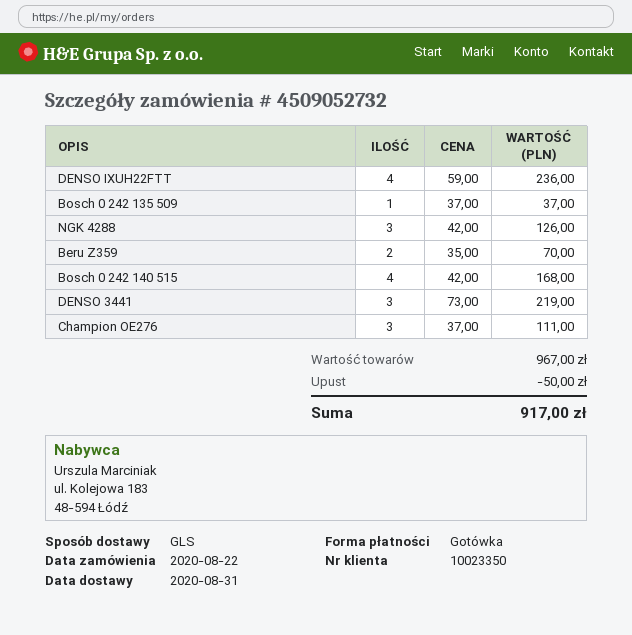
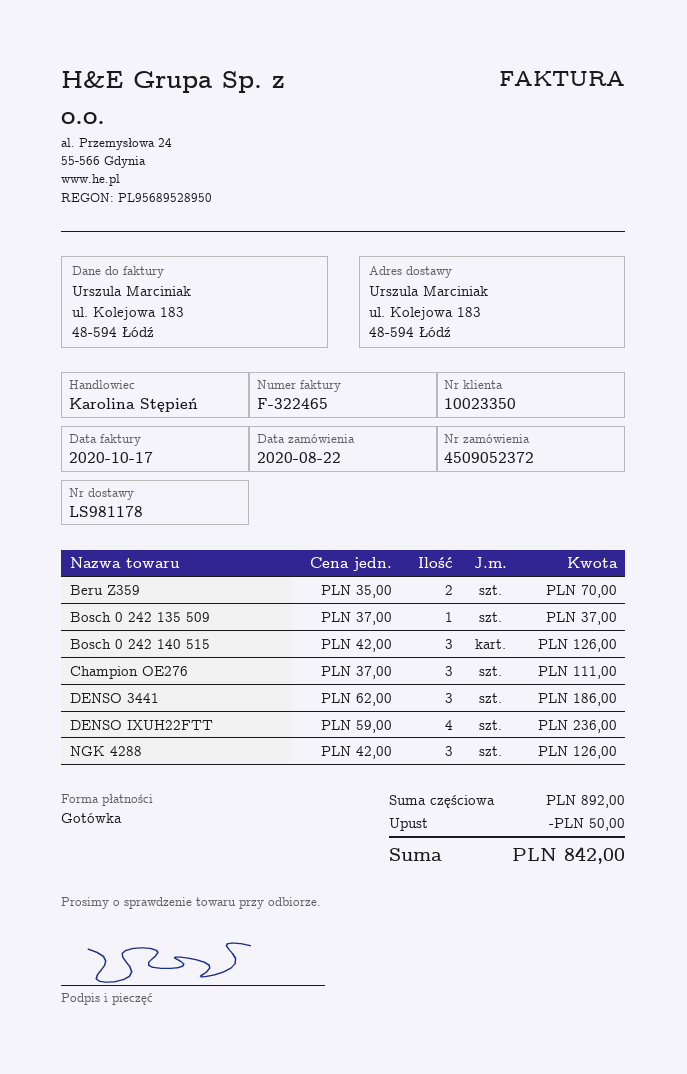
order number: 4509052732 -> 4509052372
Bosch 0 242 140 515: 4 x 42.00 = 168.00 -> 3 x 42.00 = 126.00
DENSO 3441: 3 x 73.00 = 219.00 -> 3 x 62.00 = 186.00
subtotal: 967.00 -> 892.00
total: 917.00 -> 842.00

